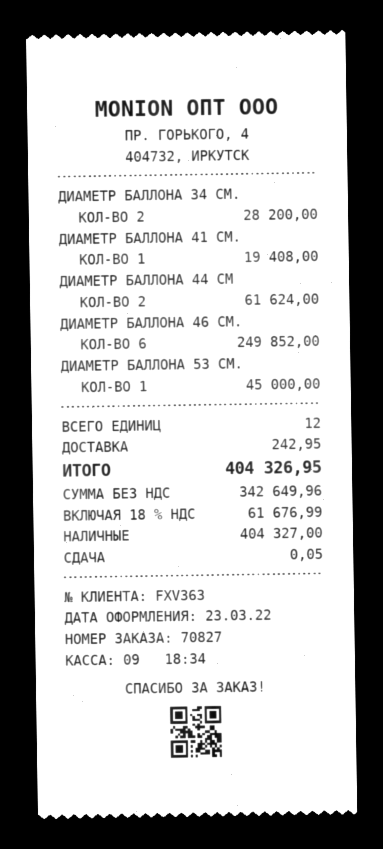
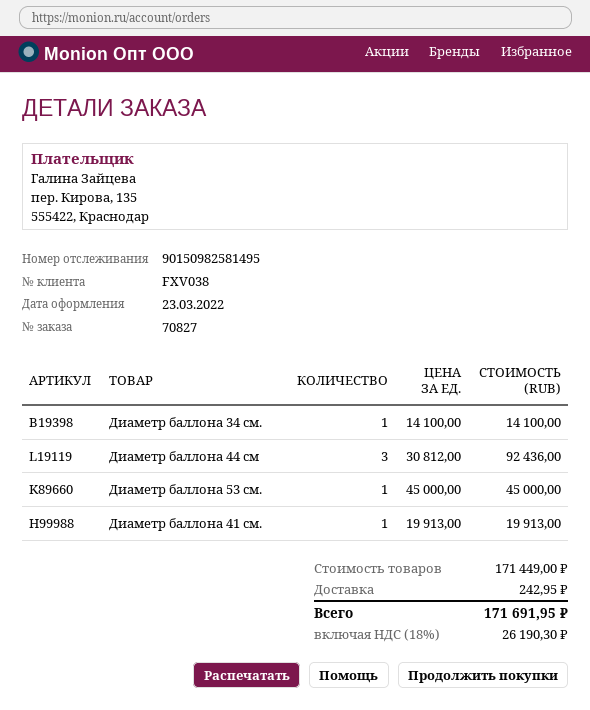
customer number: FXV363 -> FXV038
ДИАМЕТР БАЛЛОНА 34 СМ.: 2 for 28200.00 -> 1 for 14100.00
ДИАМЕТР БАЛЛОНА 41 СМ.: 1 for 19408.00 -> 1 for 19913.00
ДИАМЕТР БАЛЛОНА 44 СМ: 2 for 61624.00 -> 3 for 92436.00
ДИАМЕТР БАЛЛОНА 46 СМ.: 6 for 249852.00 -> none
tax: 18% = 61676.99 -> 18% = 26190.30
total: 404326.95 -> 171691.95

